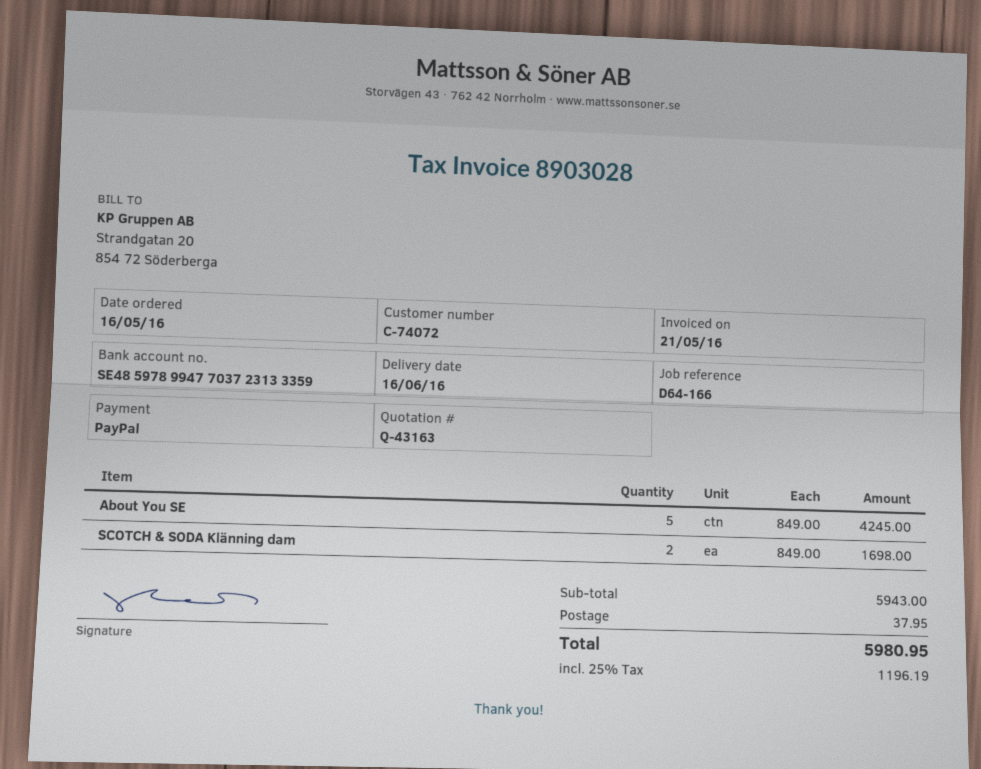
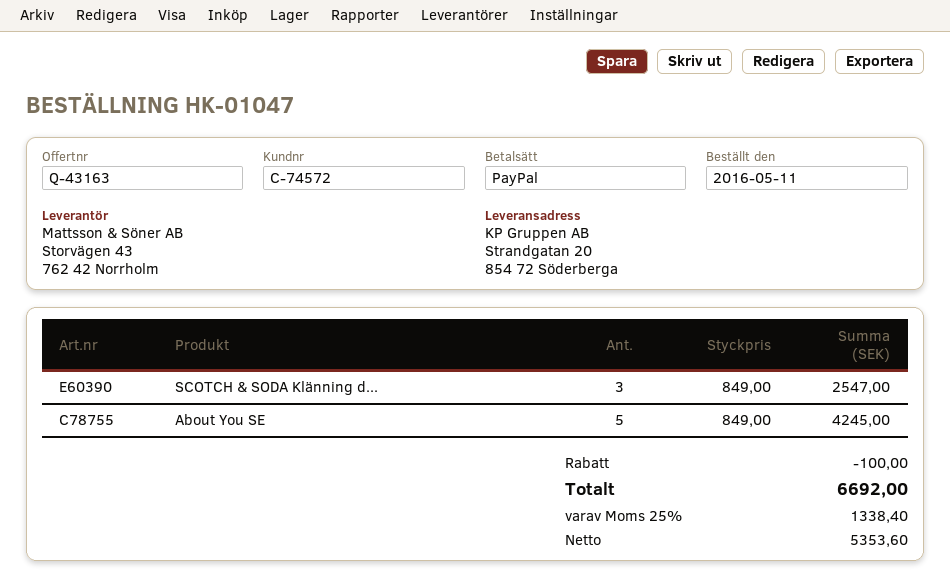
order date: 2016-05-16 -> 2016-05-11
customer number: C-74072 -> C-74572
SCOTCH & SODA Klänning dam: 2 x 849.00 = 1698.00 -> 3 x 849.00 = 2547.00
discount: none -> 100.00
shipping: 37.95 -> none
tax: 25% = 1196.19 -> 25% = 1338.40
total: 5980.95 -> 6692.00

